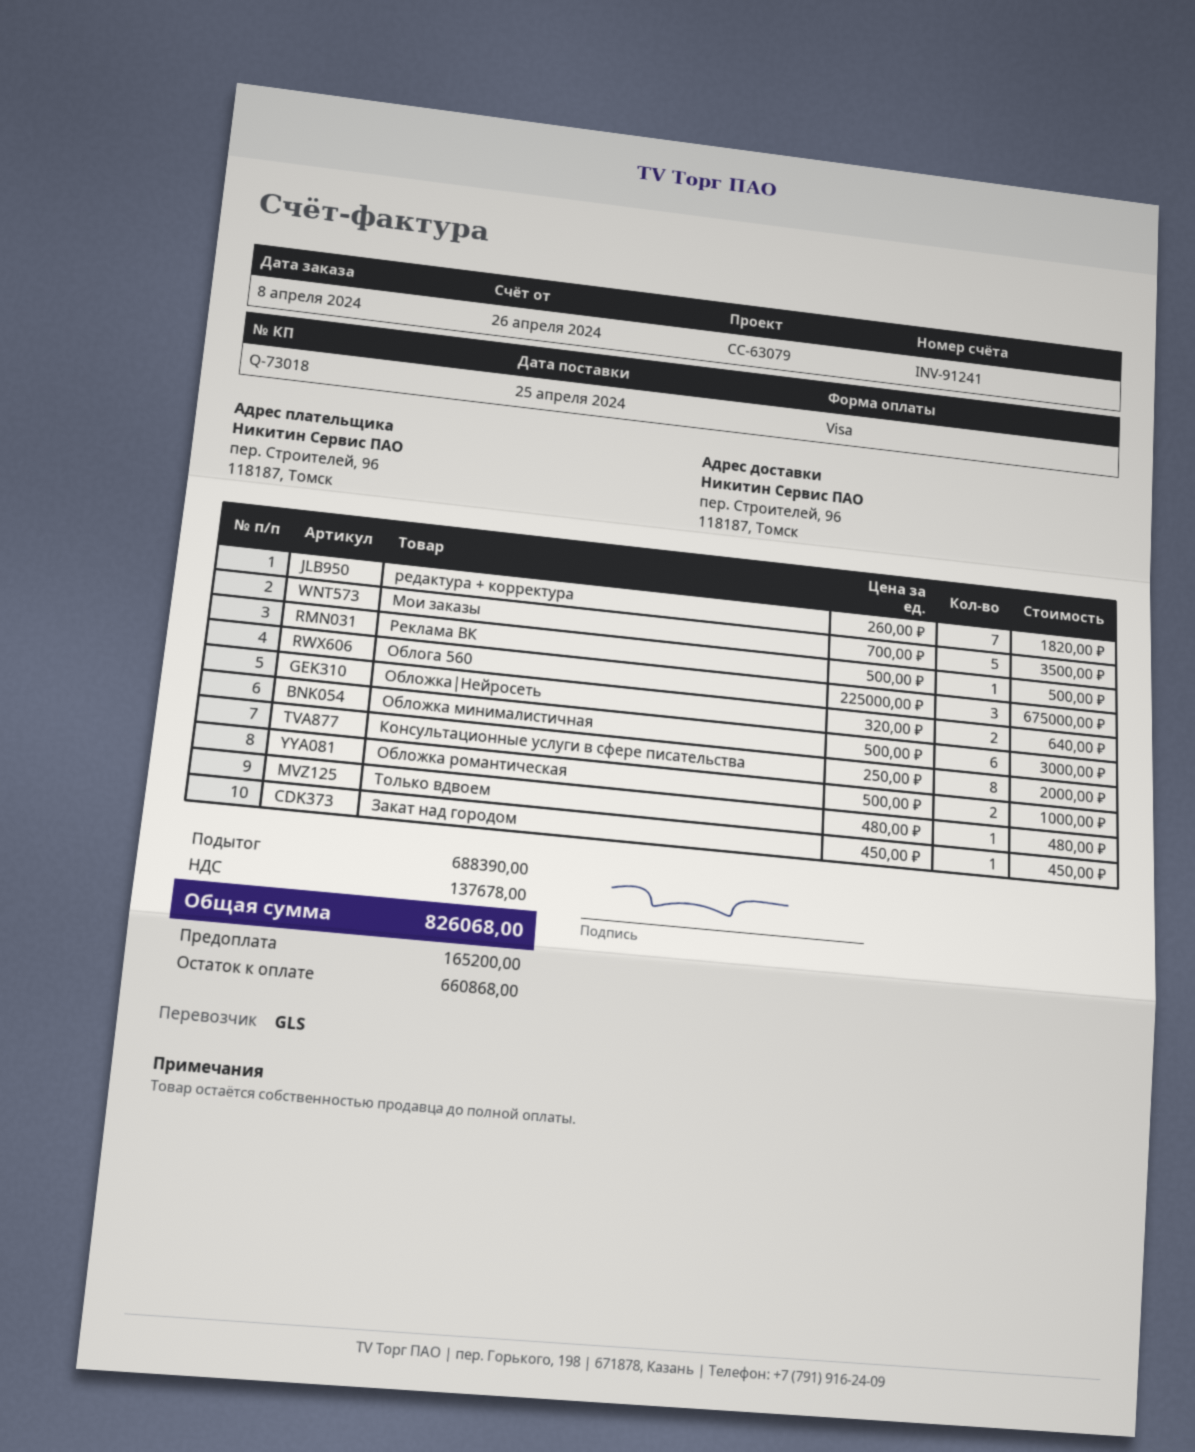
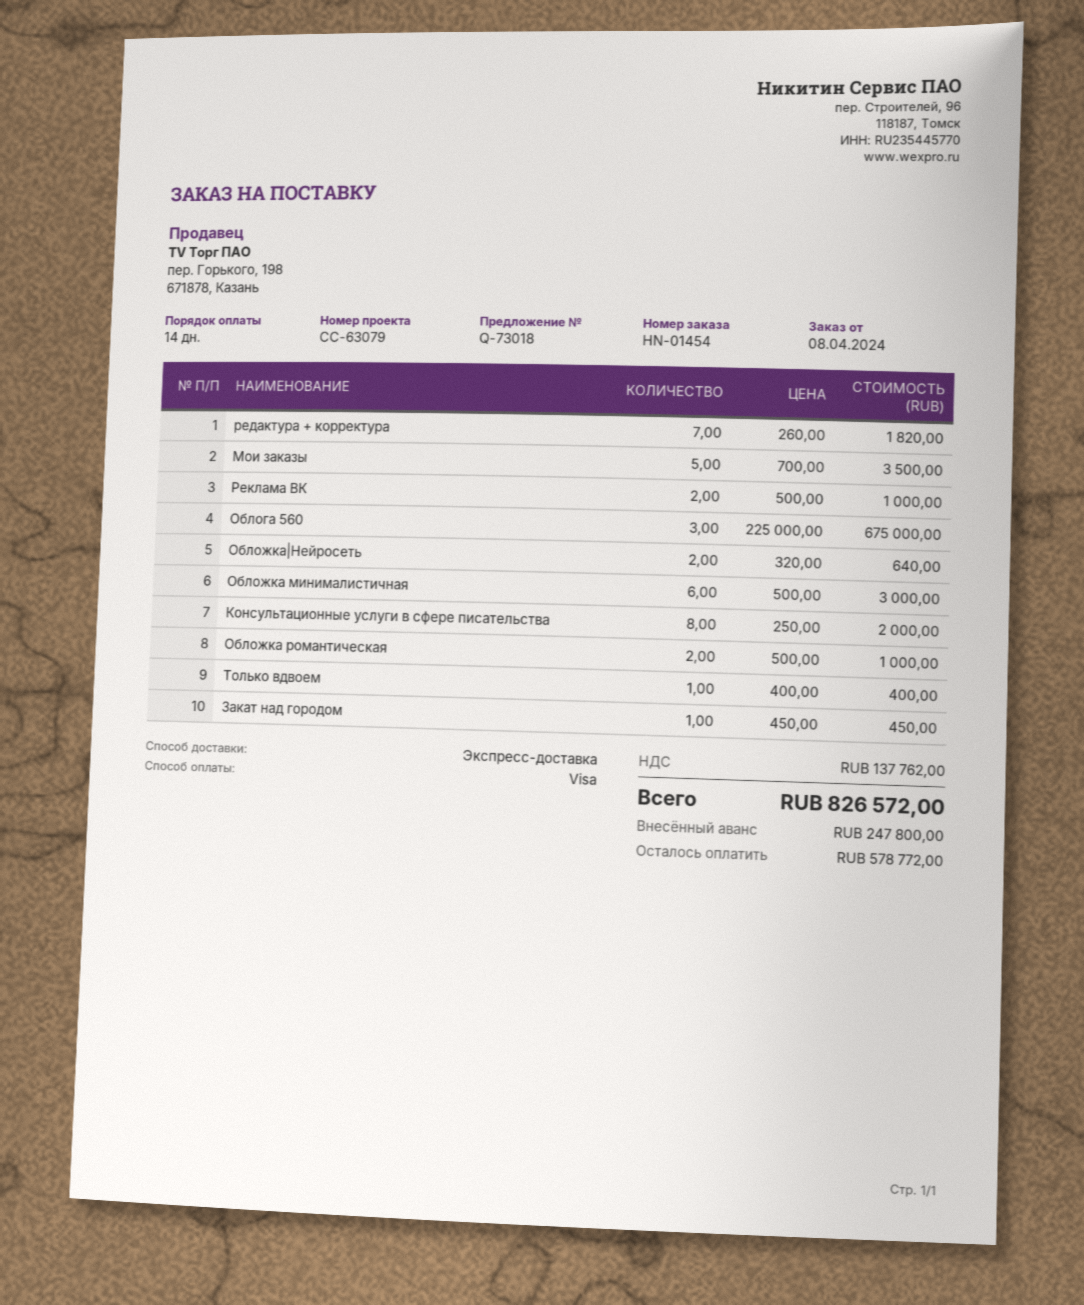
shipping method: GLS -> express
Реклама ВК: 1 x 500.00 = 500.00 -> 2 x 500.00 = 1000.00
Только вдвоем: 1 x 480.00 = 480.00 -> 1 x 400.00 = 400.00
tax: 137678.00 -> 137762.00
total: 826068.00 -> 826572.00
deposit: 165200.00 -> 247800.00
balance: 660868.00 -> 578772.00

